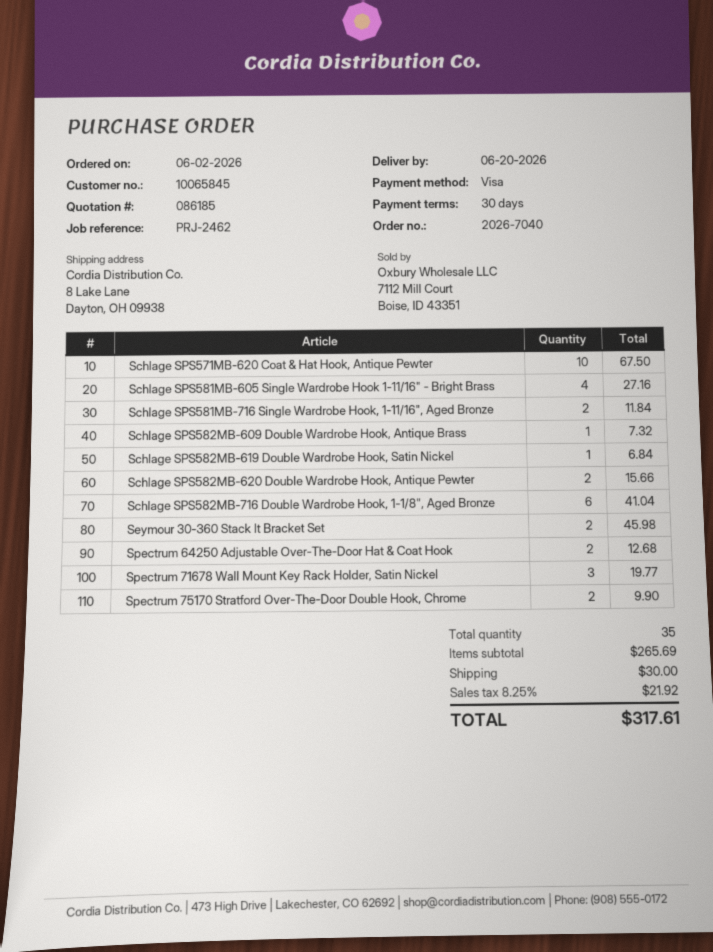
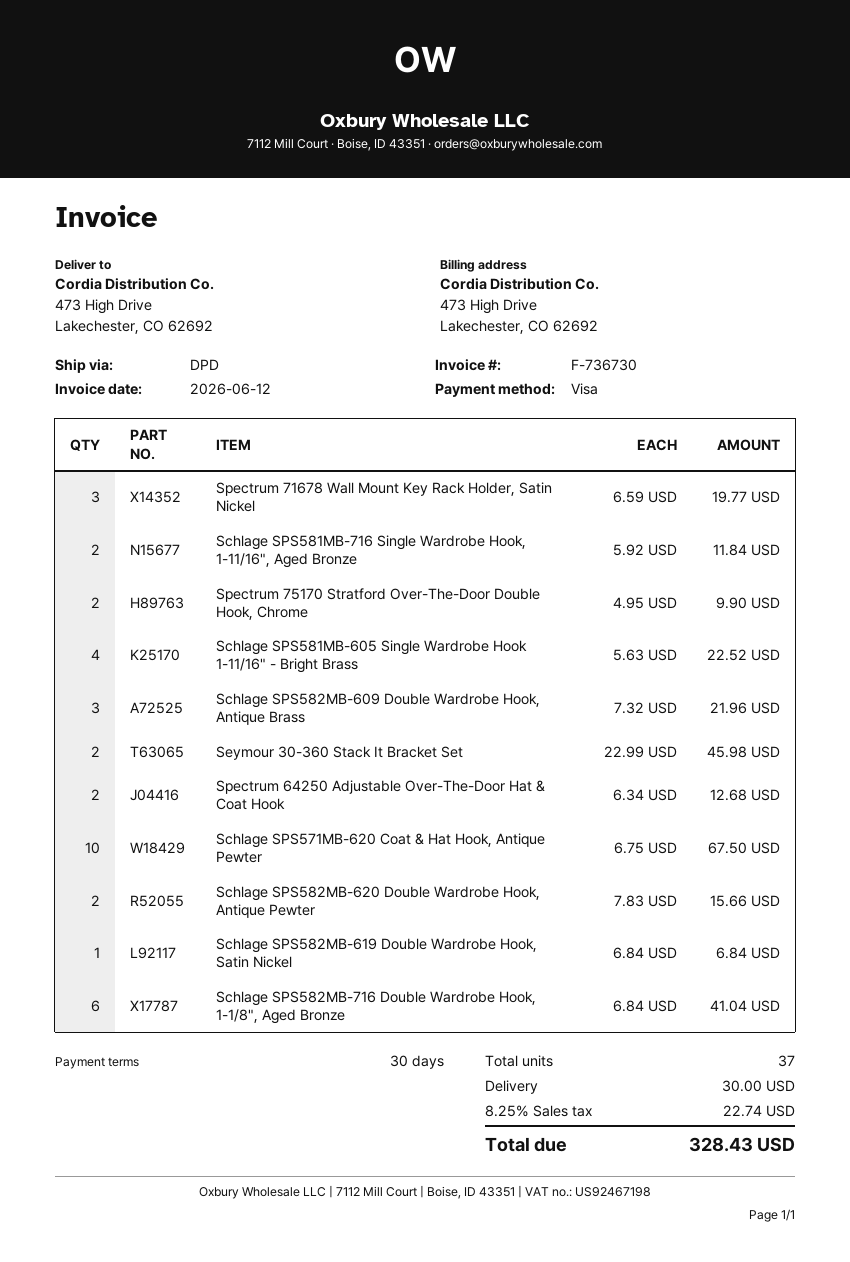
ship to: 8 Lake Lane, Dayton, OH 09938 -> 473 High Drive, Lakechester, CO 62692
Schlage SPS581MB-605 Single Wardrobe Hook 1-11/16" - Bright Brass: 4 for 27.16 -> 4 for 22.52
Schlage SPS582MB-609 Double Wardrobe Hook, Antique Brass: 1 for 7.32 -> 3 for 21.96
total quantity: 35 -> 37
tax: 8.25% = 21.92 -> 8.25% = 22.74
total: 317.61 -> 328.43

